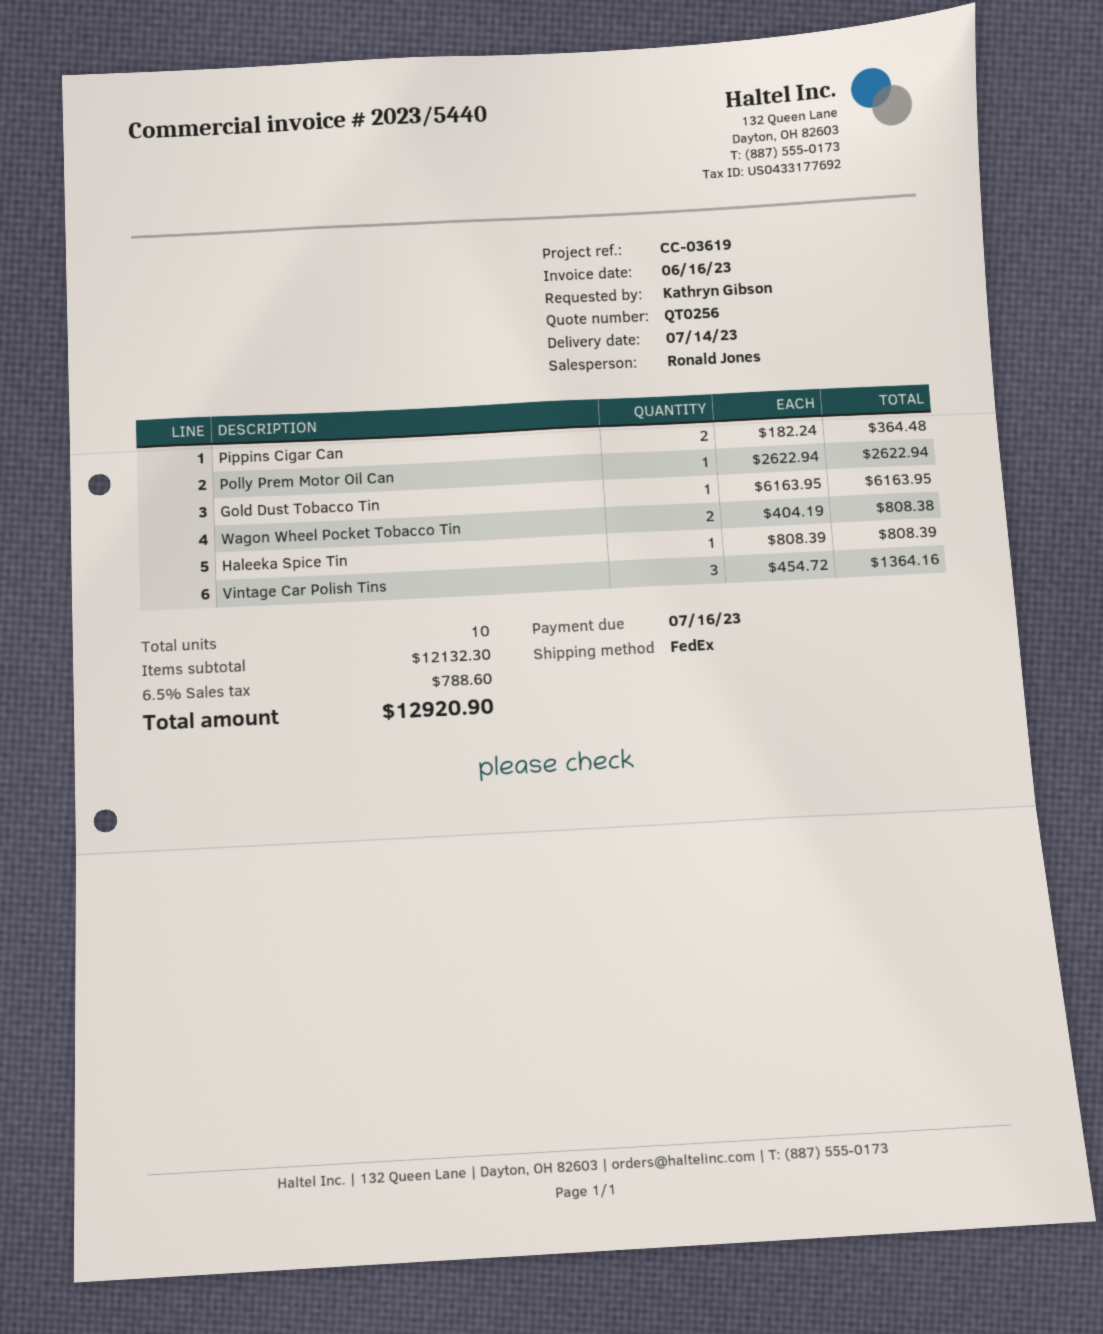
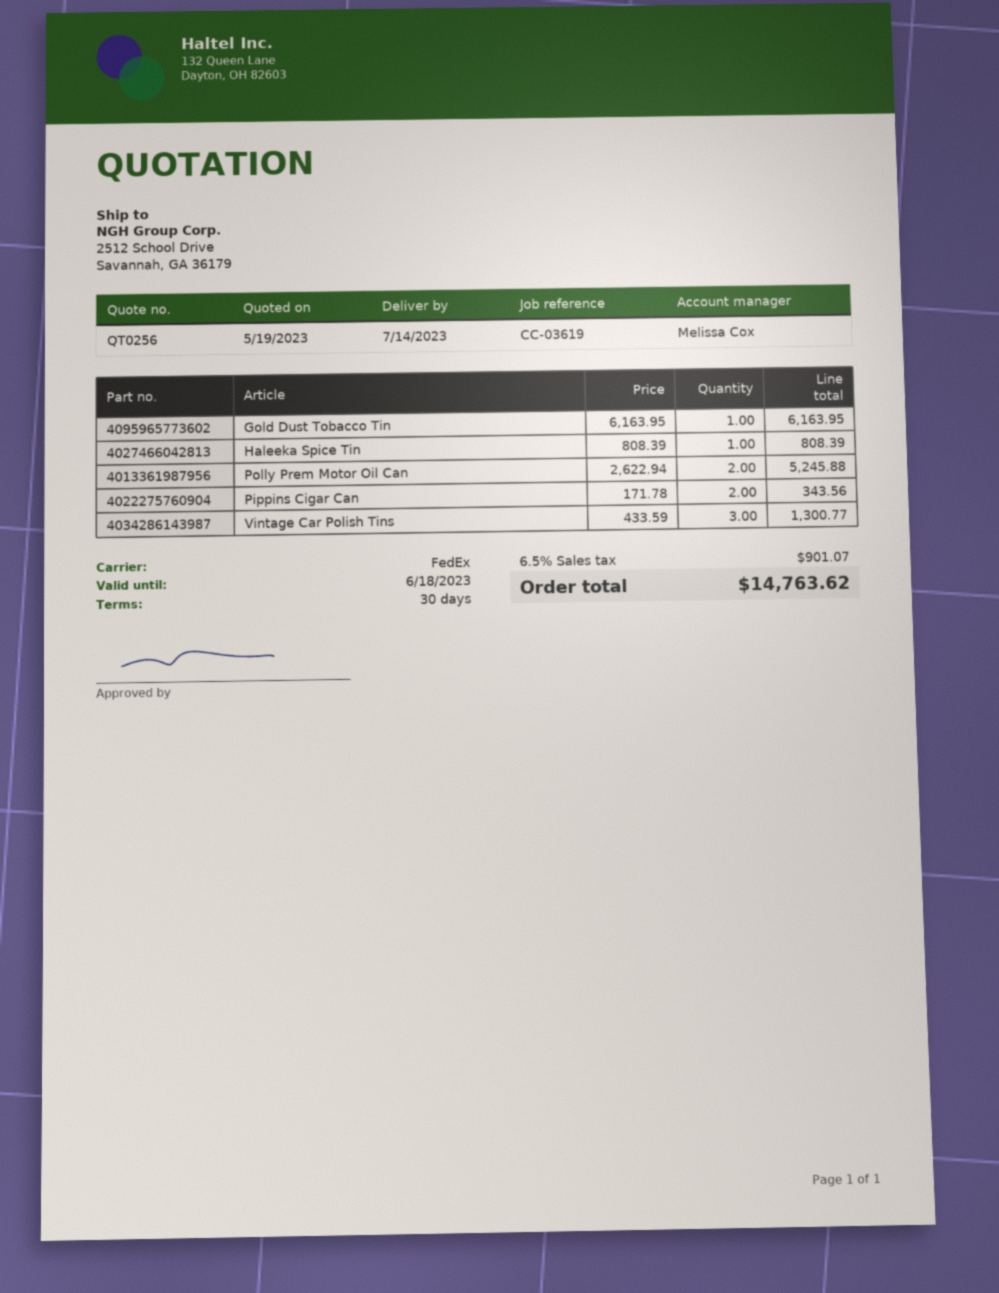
sales rep: Ronald Jones -> Melissa Cox
Pippins Cigar Can: 2 x 182.24 = 364.48 -> 2 x 171.78 = 343.56
Polly Prem Motor Oil Can: 1 x 2622.94 = 2622.94 -> 2 x 2622.94 = 5245.88
Wagon Wheel Pocket Tobacco Tin: 2 x 404.19 = 808.38 -> none
Vintage Car Polish Tins: 3 x 454.72 = 1364.16 -> 3 x 433.59 = 1300.77
tax: 6.5% = 788.60 -> 6.5% = 901.07
total: 12920.90 -> 14763.62

